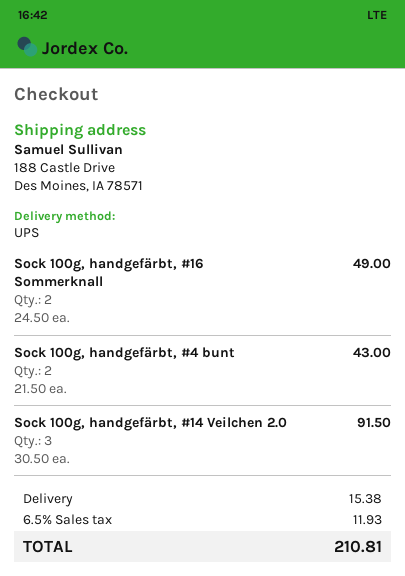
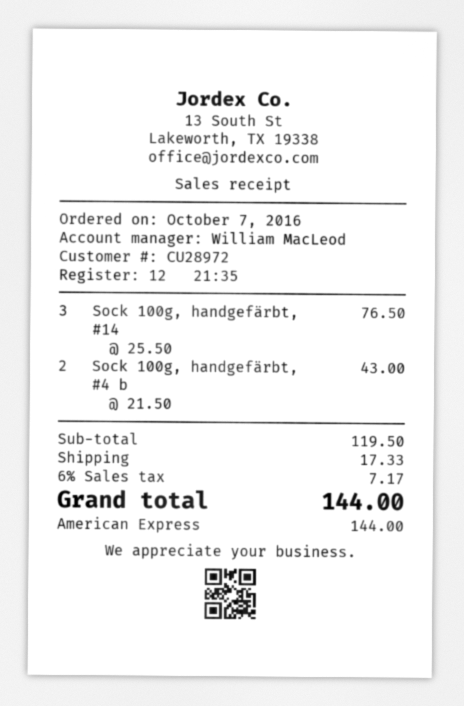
Sock 100g, handgefärbt, #16 Sommerknall: 2 x 24.50 = 49.00 -> none
Sock 100g, handgefärbt, #14 Veilchen 2.0: 3 x 30.50 = 91.50 -> 3 x 25.50 = 76.50
shipping: 15.38 -> 17.33
tax: 6.5% = 11.93 -> 6% = 7.17
total: 210.81 -> 144.00

